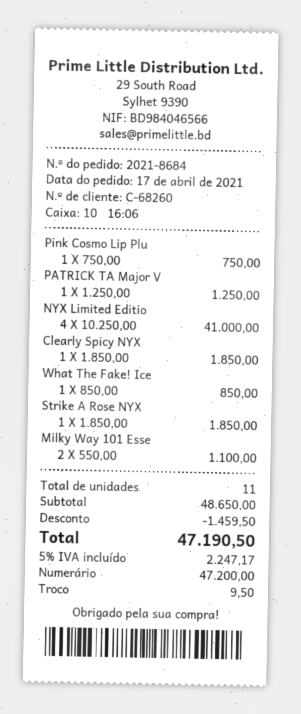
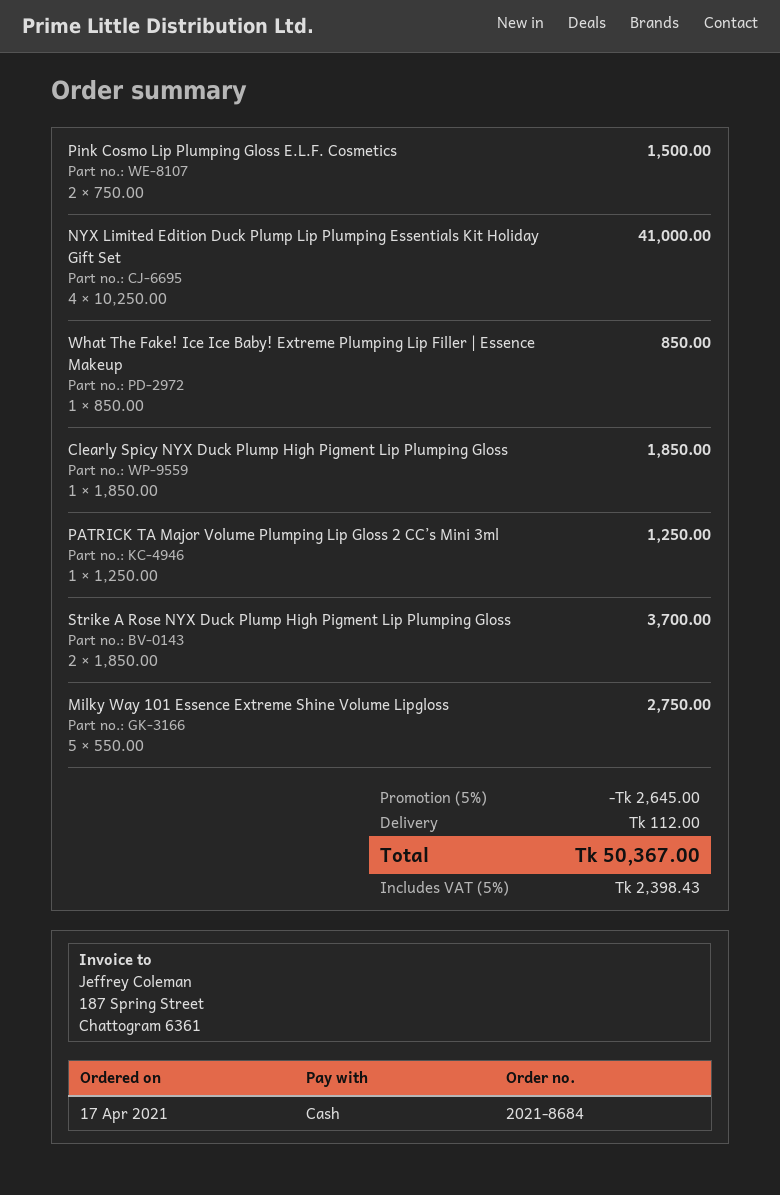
Pink Cosmo Lip Plu: 1 x 750.00 = 750.00 -> 2 x 750.00 = 1500.00
Strike A Rose NYX: 1 x 1850.00 = 1850.00 -> 2 x 1850.00 = 3700.00
Milky Way 101 Esse: 2 x 550.00 = 1100.00 -> 5 x 550.00 = 2750.00
discount: 1459.50 -> 2645.00
shipping: none -> 112.00
tax: 5% = 2247.17 -> 5% = 2398.43
total: 47190.50 -> 50367.00

